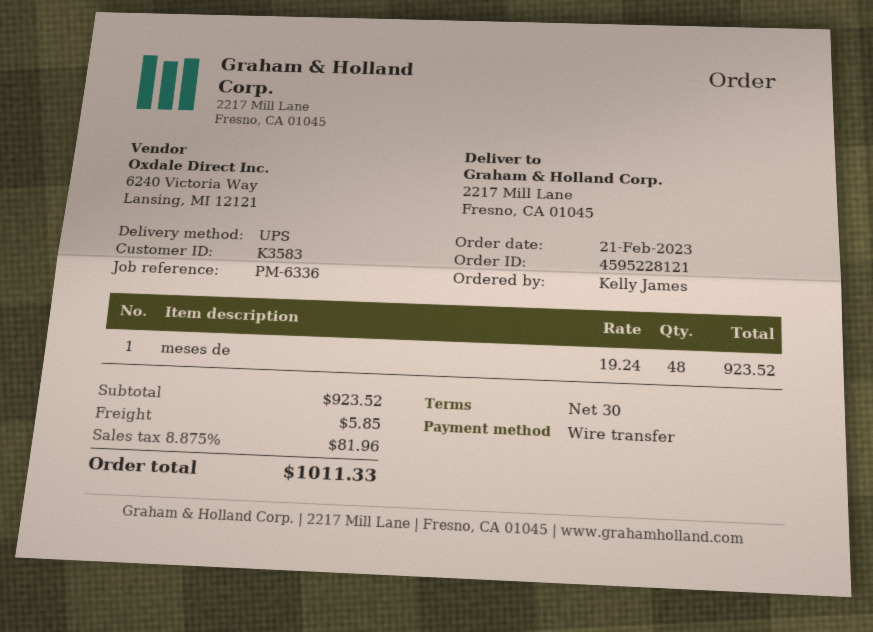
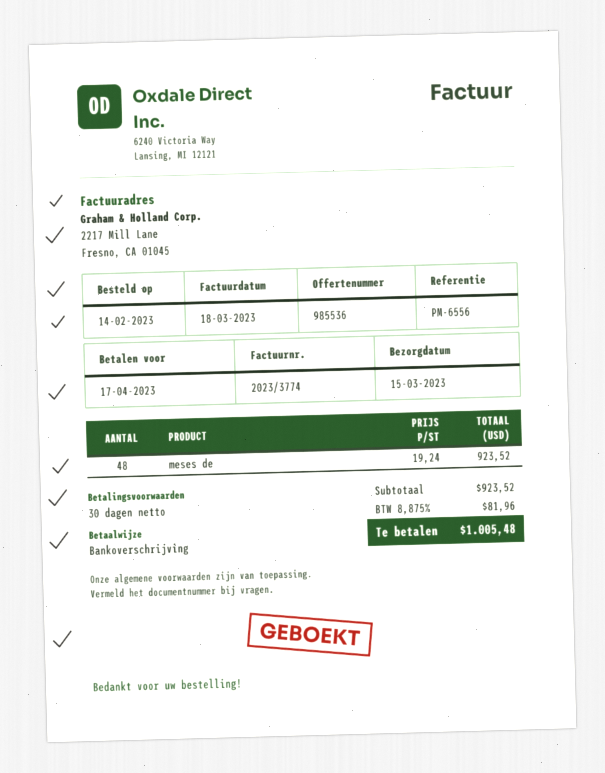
order date: 2023-02-21 -> 2023-02-14
reference: PM-6336 -> PM-6556
shipping: 5.85 -> none
total: 1011.33 -> 1005.48

